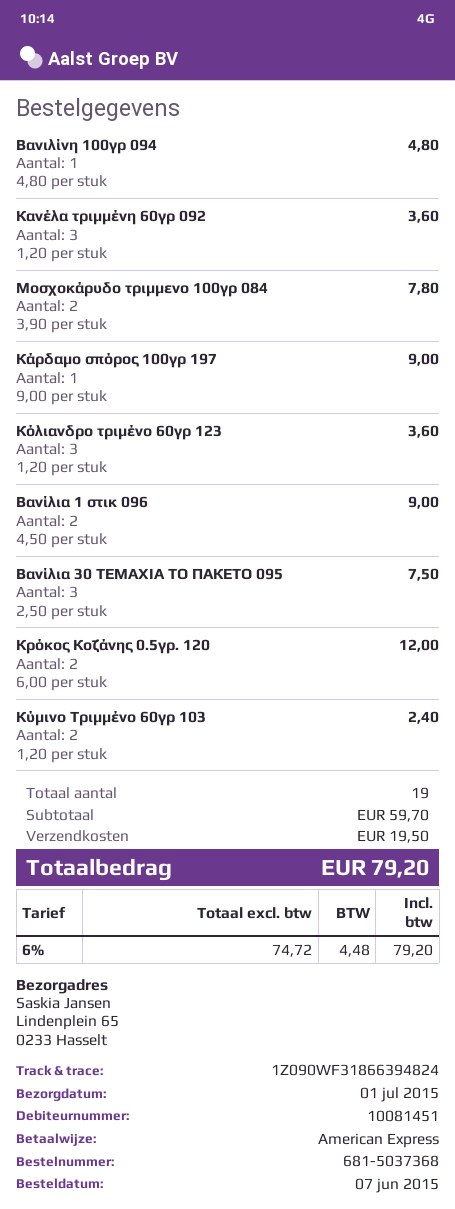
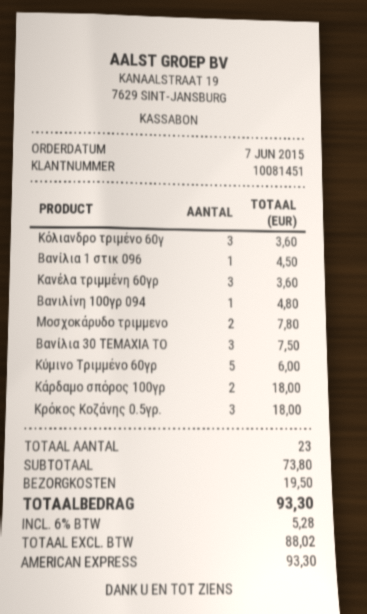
Κάρδαμο σπόρος 100γρ 197: 1 for 9.00 -> 2 for 18.00
Βανίλια 1 στικ 096: 2 for 9.00 -> 1 for 4.50
Κρόκος Κοζάνης 0.5γρ. 120: 2 for 12.00 -> 3 for 18.00
Κύμινο Τριμμένο 60γρ 103: 2 for 2.40 -> 5 for 6.00
total quantity: 19 -> 23
subtotal: 59.70 -> 73.80
net: 74.72 -> 88.02
tax: 6% = 4.48 -> 6% = 5.28
total: 79.20 -> 93.30

